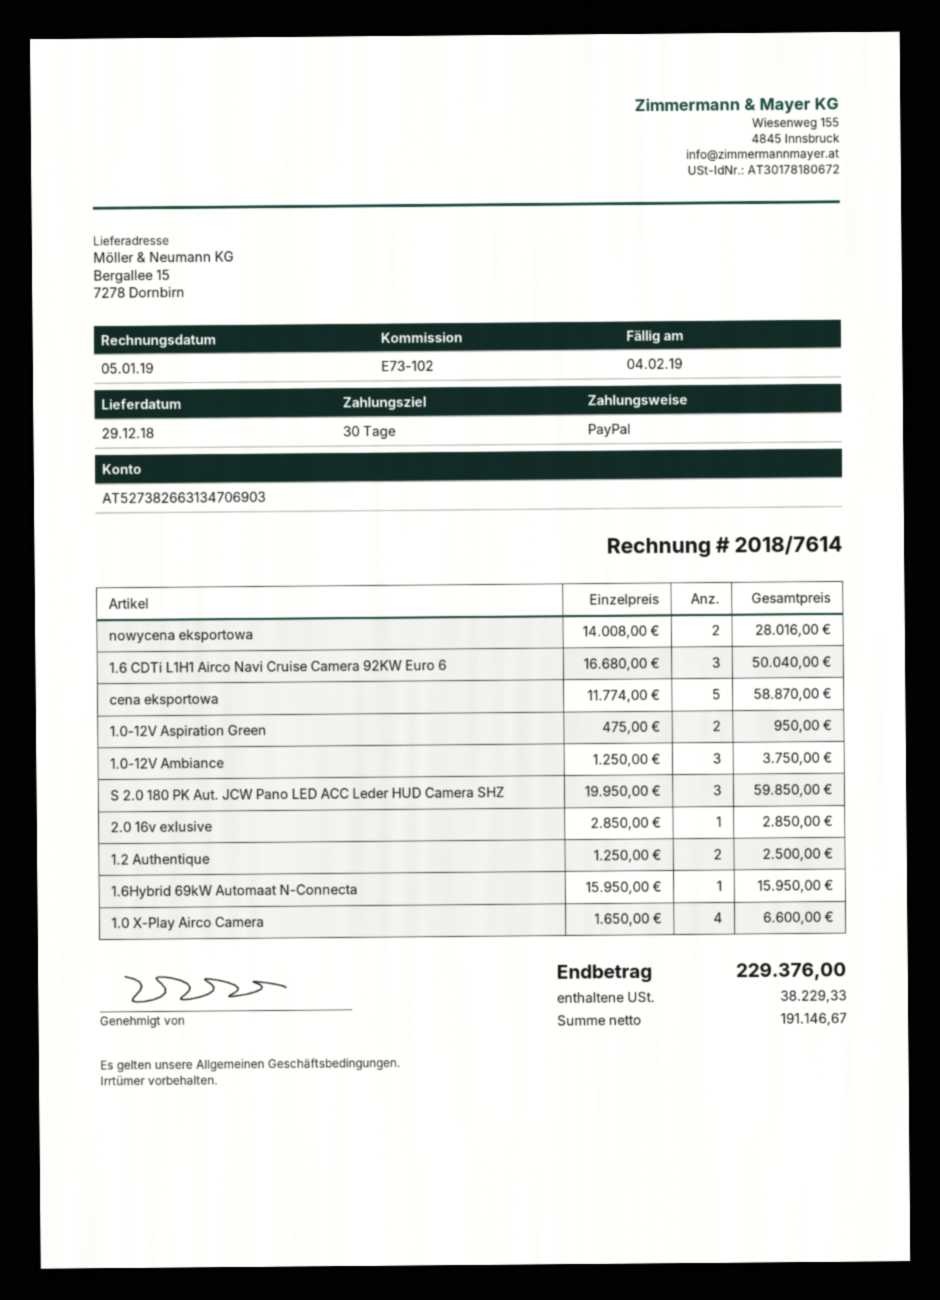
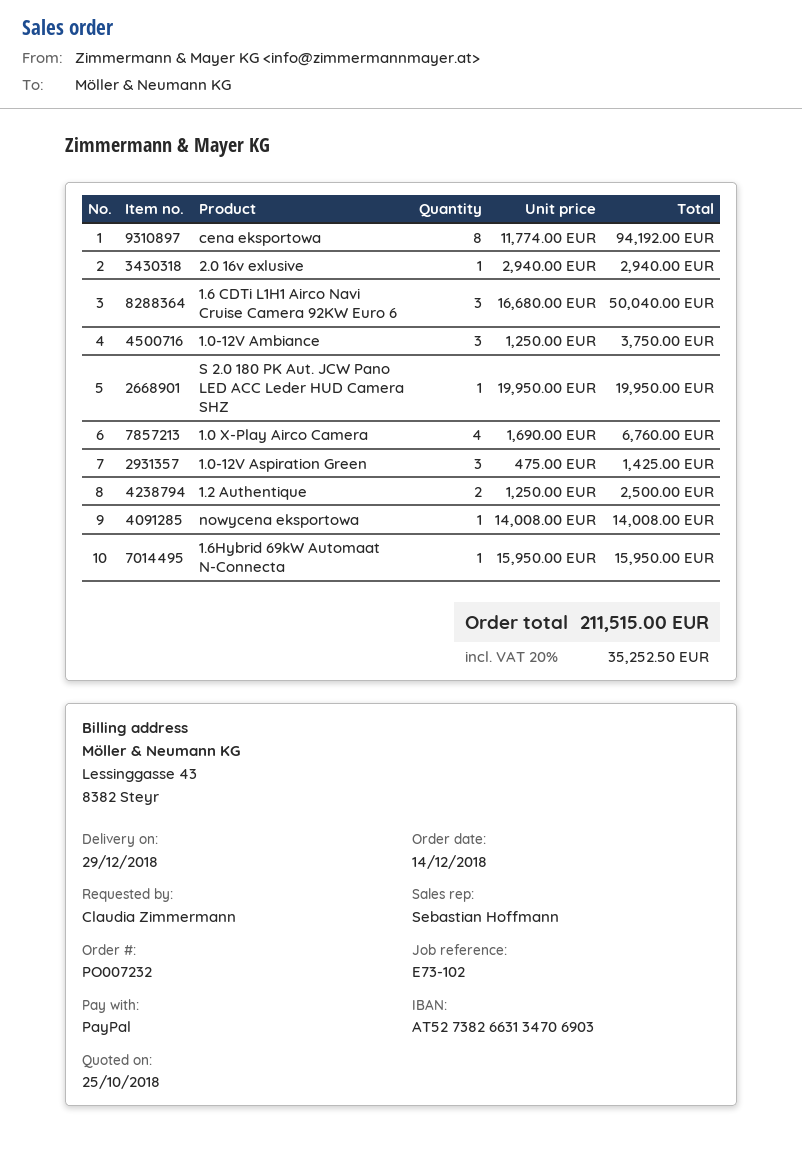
nowycena eksportowa: 2 x 14008.00 = 28016.00 -> 1 x 14008.00 = 14008.00
cena eksportowa: 5 x 11774.00 = 58870.00 -> 8 x 11774.00 = 94192.00
1.0-12V Aspiration Green: 2 x 475.00 = 950.00 -> 3 x 475.00 = 1425.00
S 2.0 180 PK Aut. JCW Pano LED ACC Leder HUD Camera SHZ: 3 x 19950.00 = 59850.00 -> 1 x 19950.00 = 19950.00
2.0 16v exlusive: 1 x 2850.00 = 2850.00 -> 1 x 2940.00 = 2940.00
1.0 X-Play Airco Camera: 4 x 1650.00 = 6600.00 -> 4 x 1690.00 = 6760.00
tax: 38229.33 -> 35252.50
total: 229376.00 -> 211515.00

